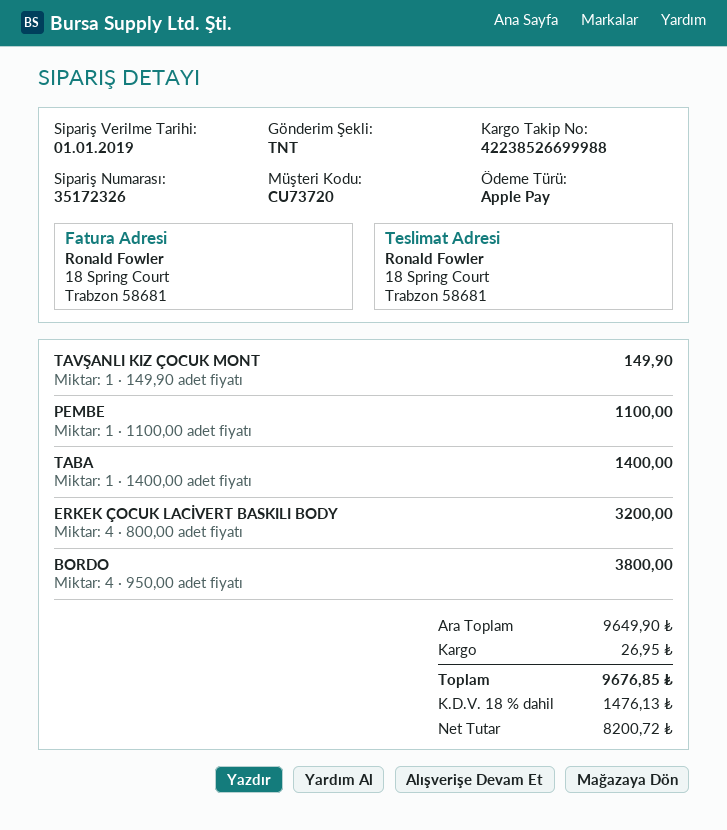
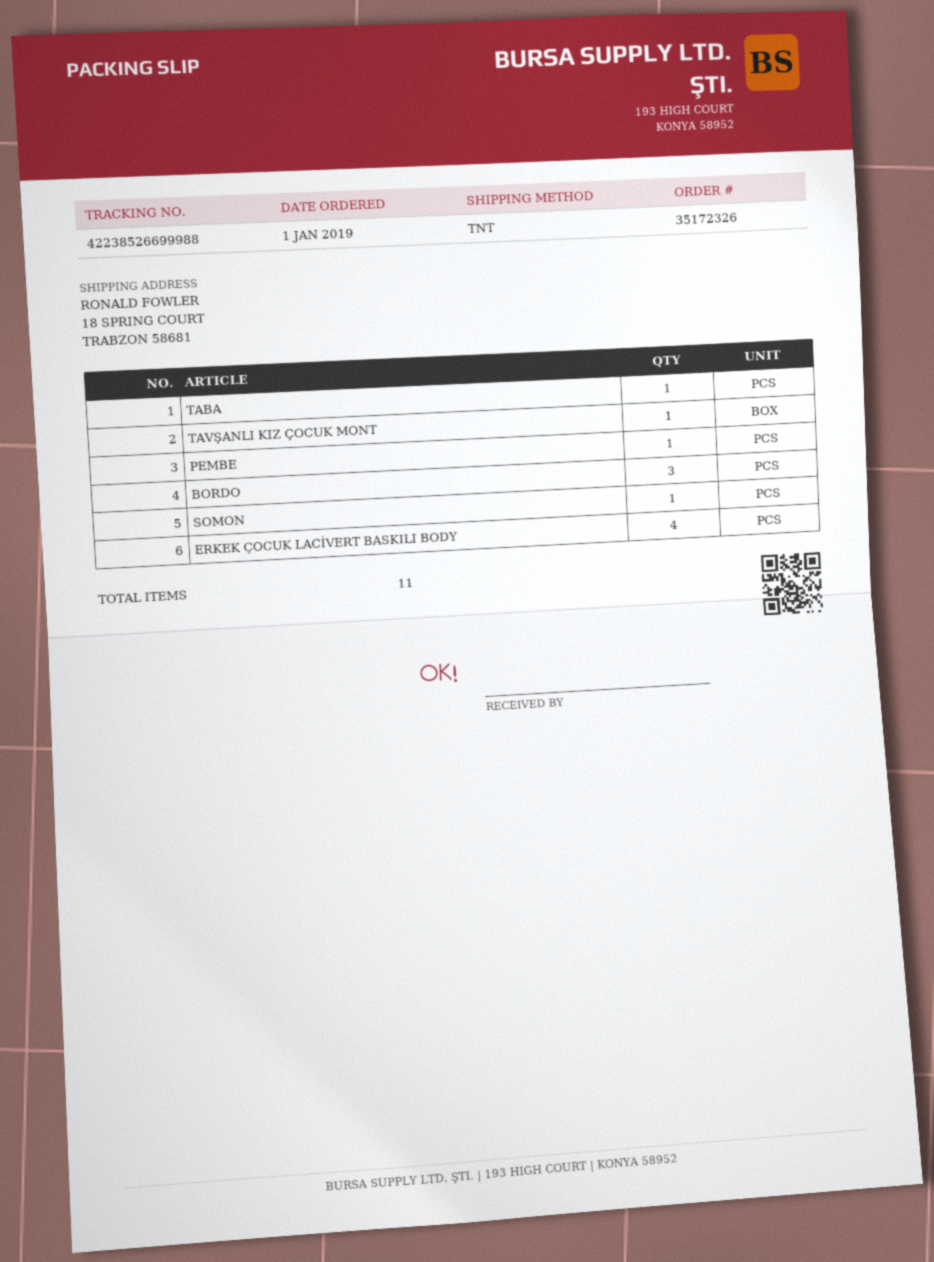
BORDO: 4 -> 3
SOMON: none -> 1

